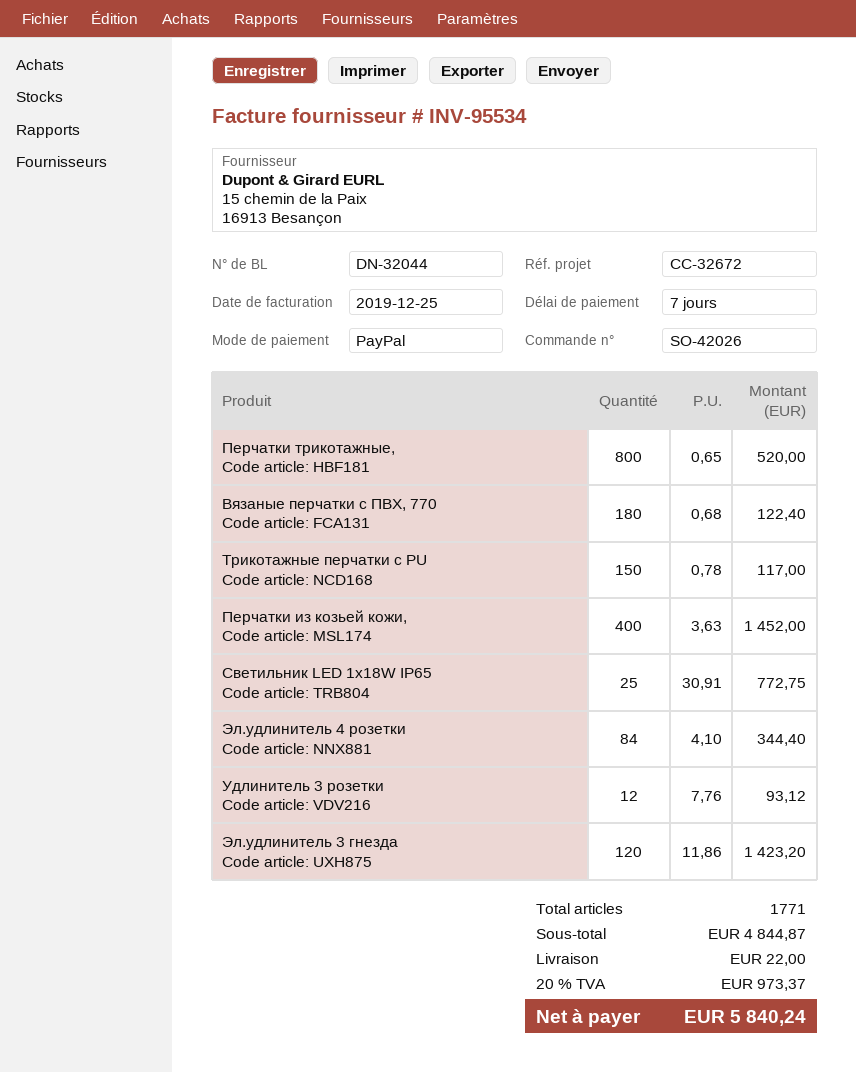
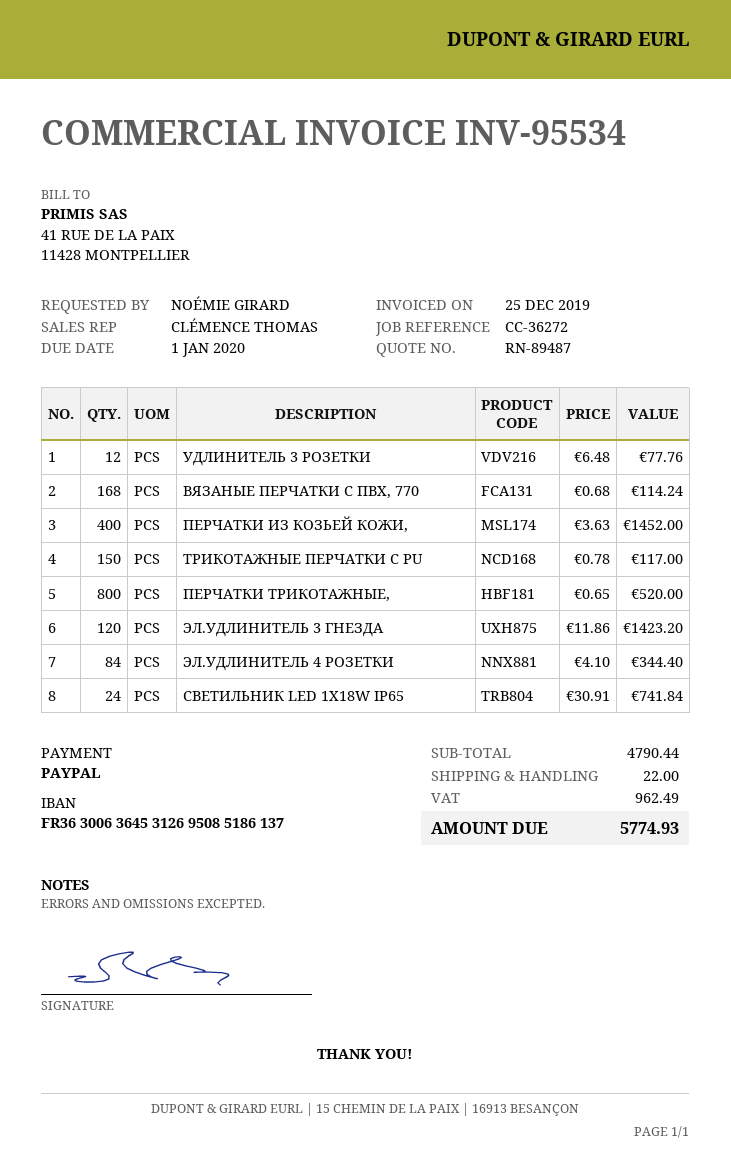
reference: CC-32672 -> CC-36272
Вязаные перчатки с ПВХ, 770: 180 x 0.68 = 122.40 -> 168 x 0.68 = 114.24
Светильник LED 1x18W IP65: 25 x 30.91 = 772.75 -> 24 x 30.91 = 741.84
Удлинитель 3 розетки: 12 x 7.76 = 93.12 -> 12 x 6.48 = 77.76
subtotal: 4844.87 -> 4790.44
tax: 973.37 -> 962.49
total: 5840.24 -> 5774.93

